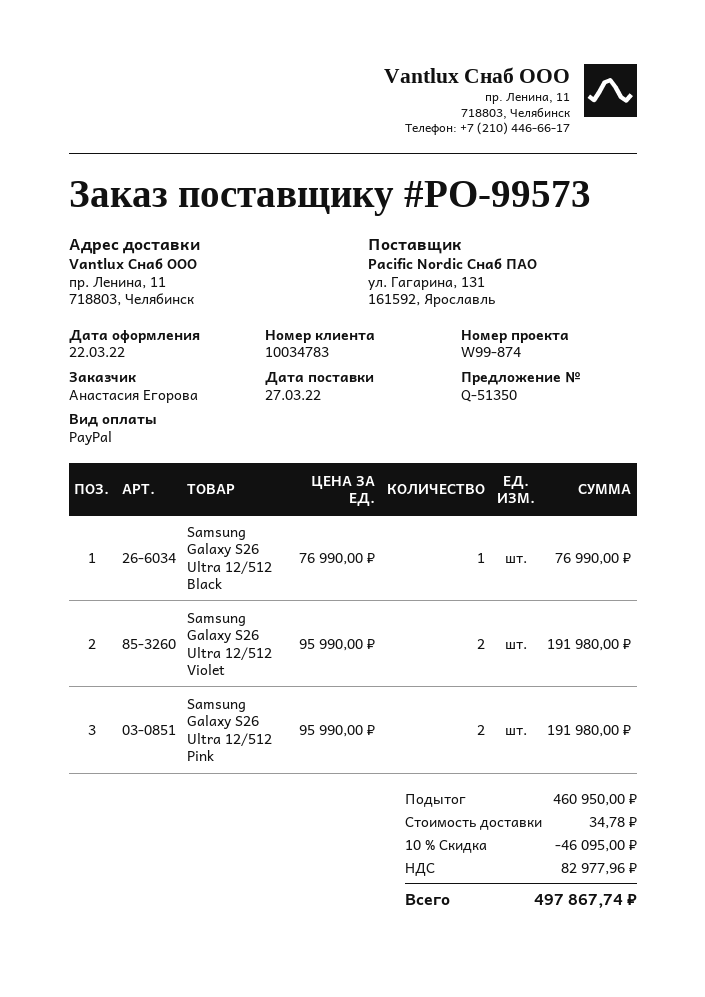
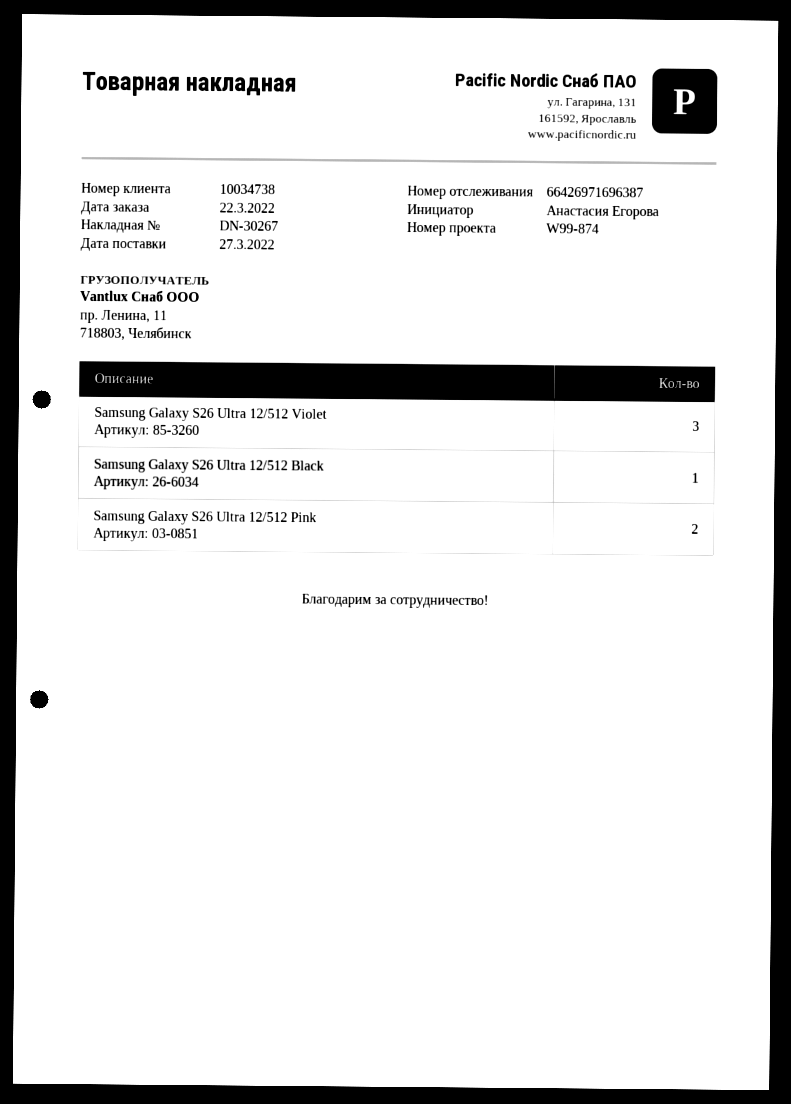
customer number: 10034783 -> 10034738
Samsung Galaxy S26 Ultra 12/512 Violet: 2 -> 3

